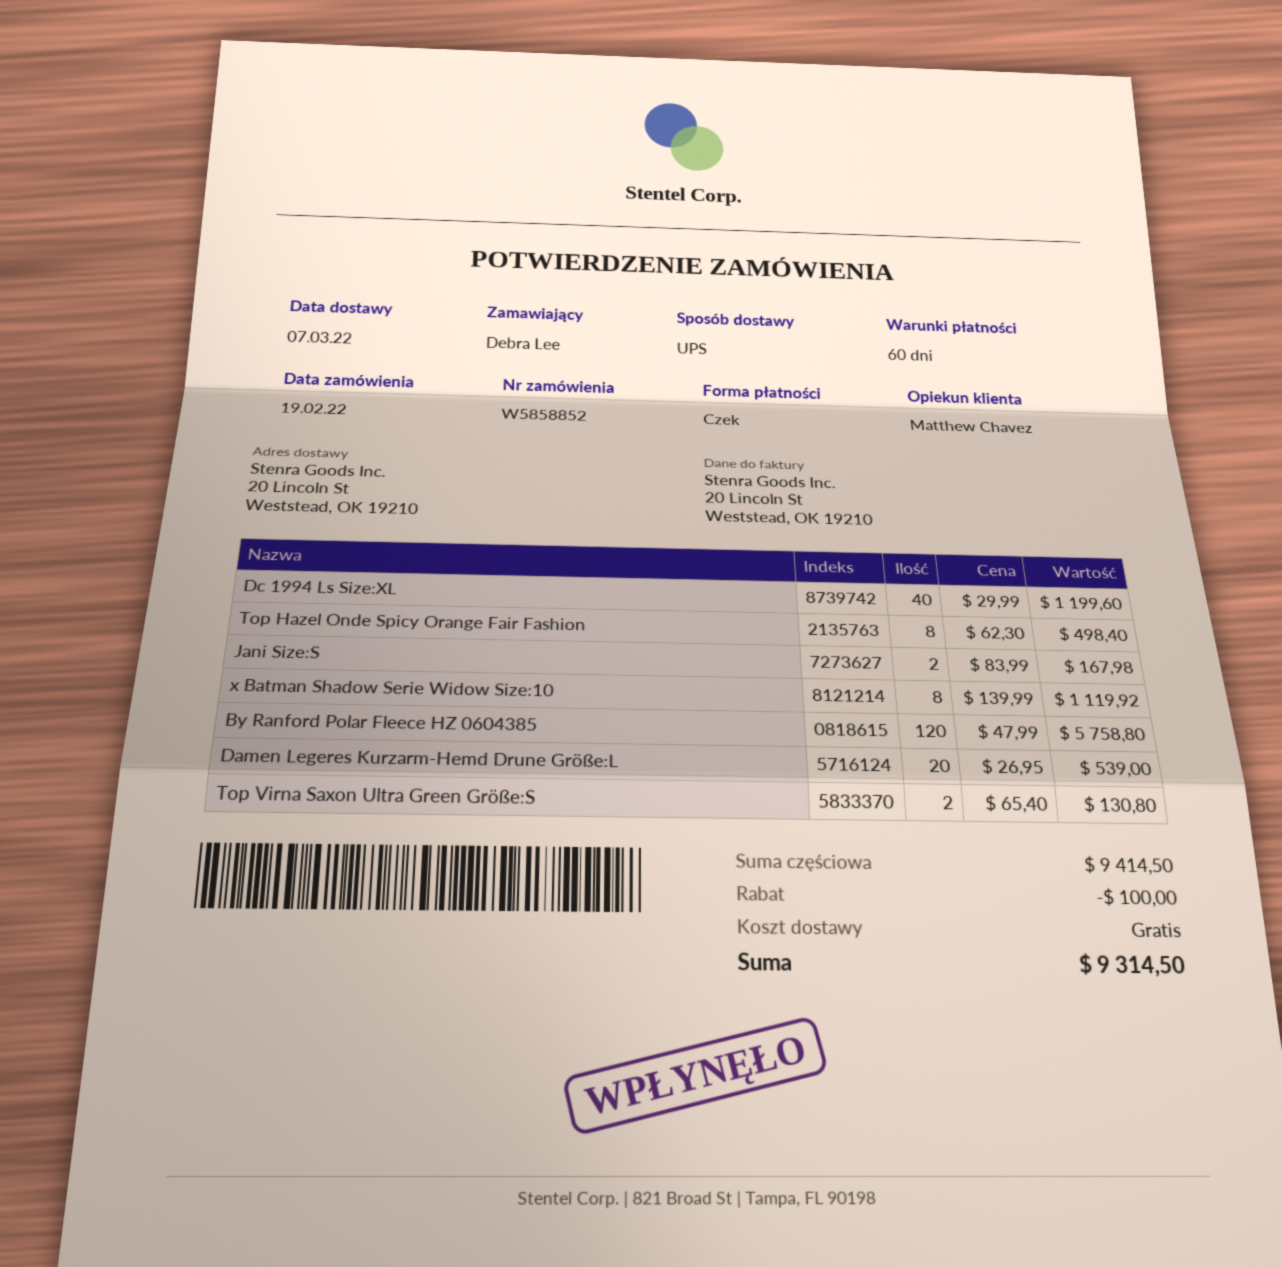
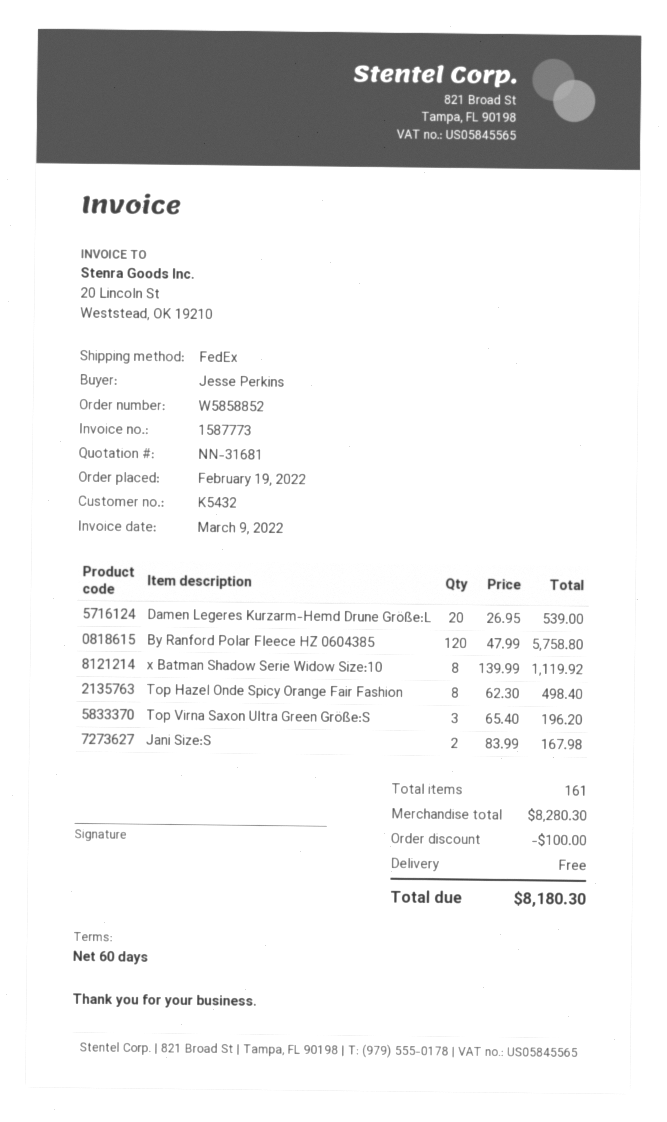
ordered by: Debra Lee -> Jesse Perkins
shipping method: UPS -> FedEx
Dc 1994 Ls Size:XL: 40 x 29.99 = 1199.60 -> none
Top Virna Saxon Ultra Green Größe:S: 2 x 65.40 = 130.80 -> 3 x 65.40 = 196.20
subtotal: 9414.50 -> 8280.30
total: 9314.50 -> 8180.30

